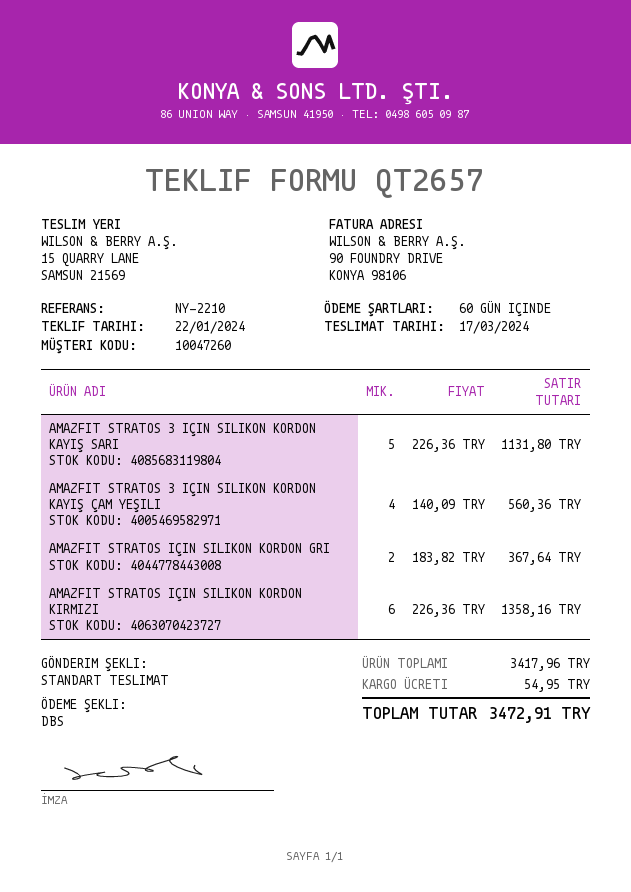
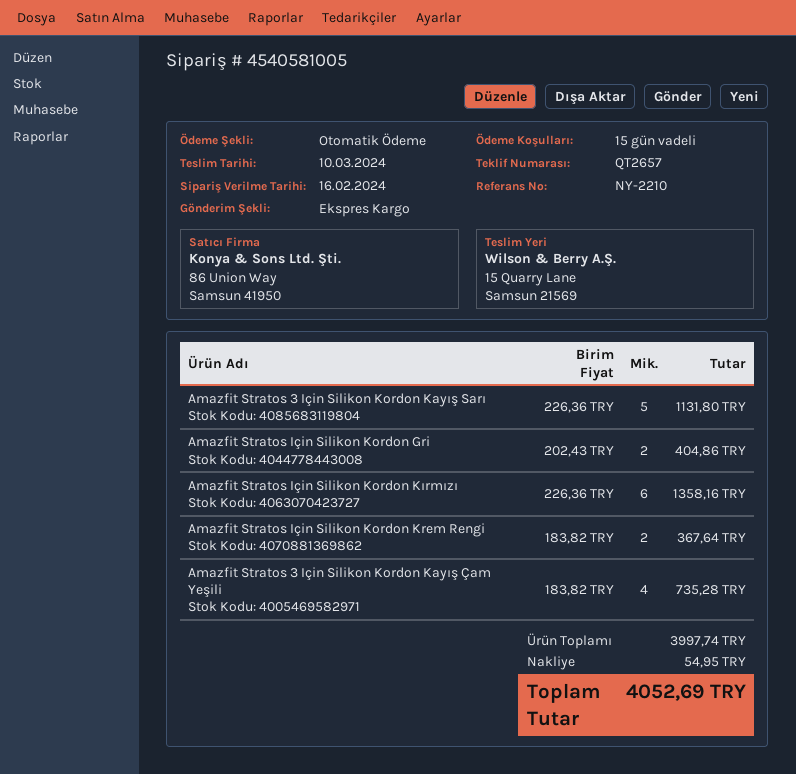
delivery date: 2024-03-17 -> 2024-03-10
payment terms: 60 days -> 15 days
shipping method: standard -> express
AMAZFIT STRATOS 3 IÇIN SILIKON KORDON KAYIŞ ÇAM YEŞILI: 4 x 140.09 = 560.36 -> 4 x 183.82 = 735.28
AMAZFIT STRATOS IÇIN SILIKON KORDON GRI: 2 x 183.82 = 367.64 -> 2 x 202.43 = 404.86
Amazfit Stratos Için Silikon Kordon Krem Rengi: none -> 2 x 183.82 = 367.64
subtotal: 3417.96 -> 3997.74
total: 3472.91 -> 4052.69

